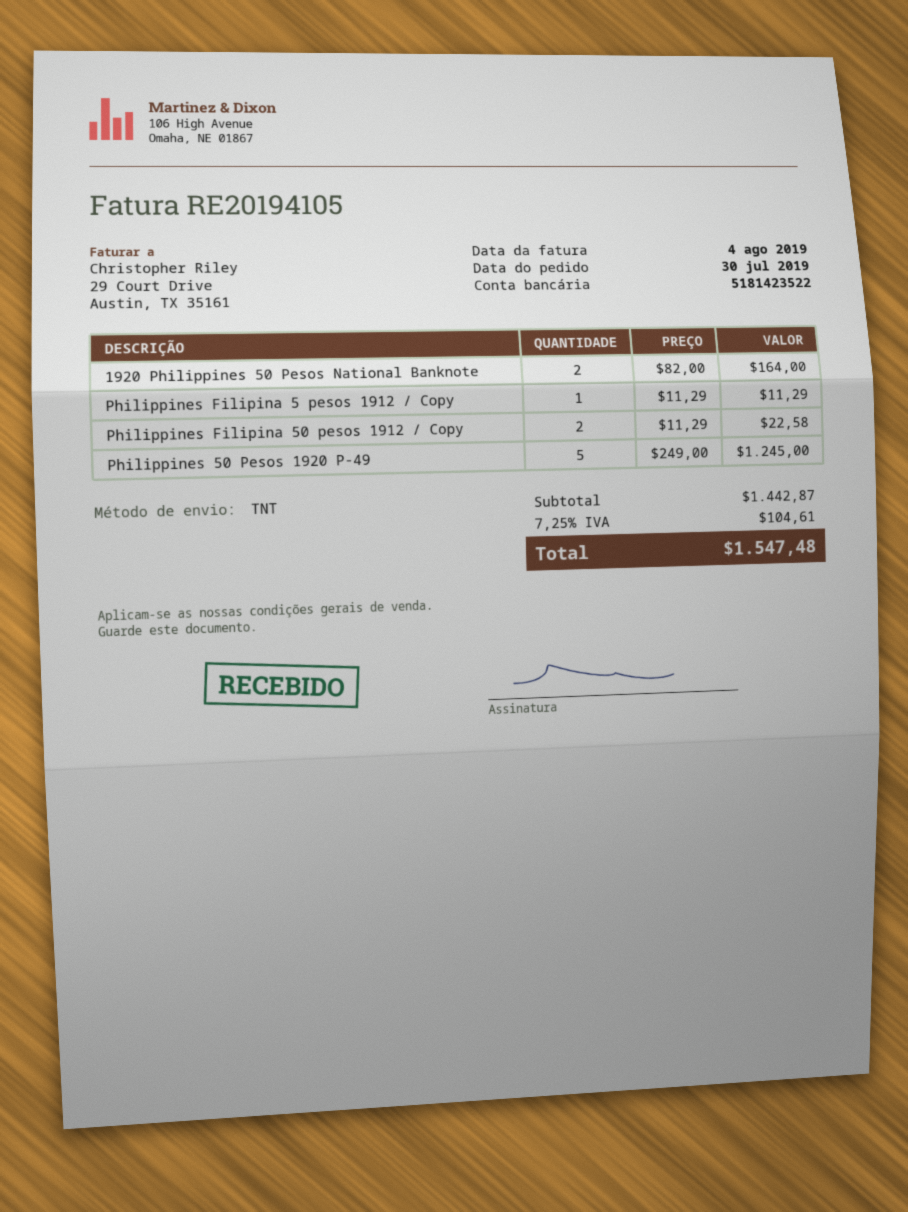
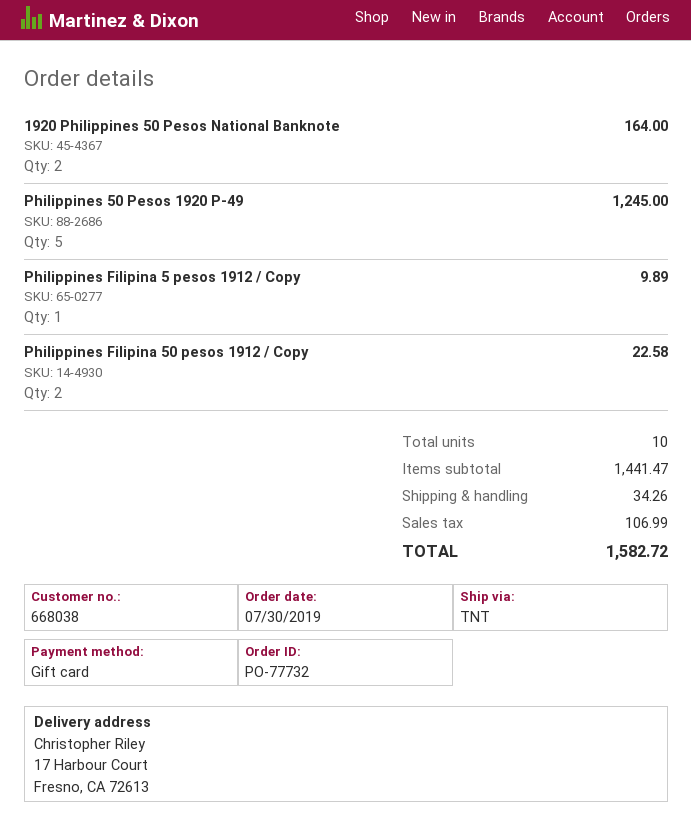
Philippines Filipina 5 pesos 1912 / Copy: 1 for 11.29 -> 1 for 9.89
subtotal: 1442.87 -> 1441.47
shipping: none -> 34.26
tax: 104.61 -> 106.99
total: 1547.48 -> 1582.72

